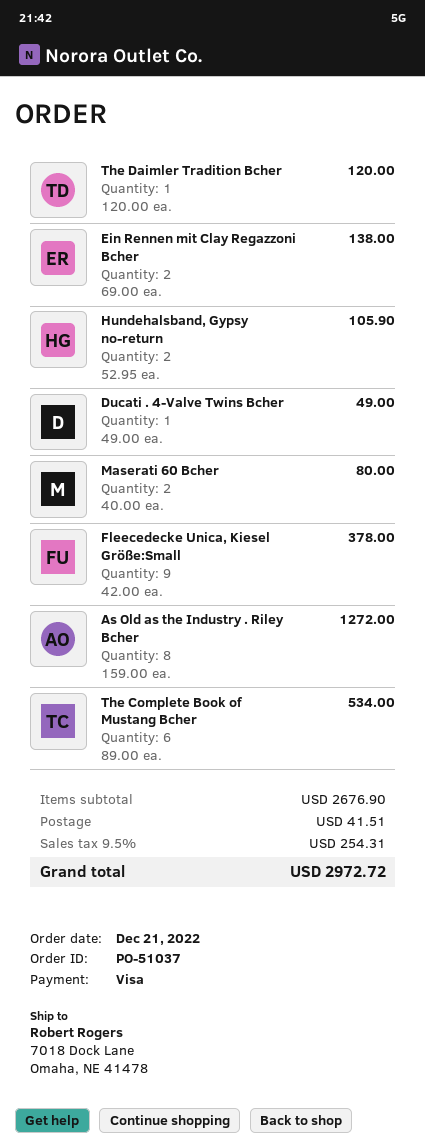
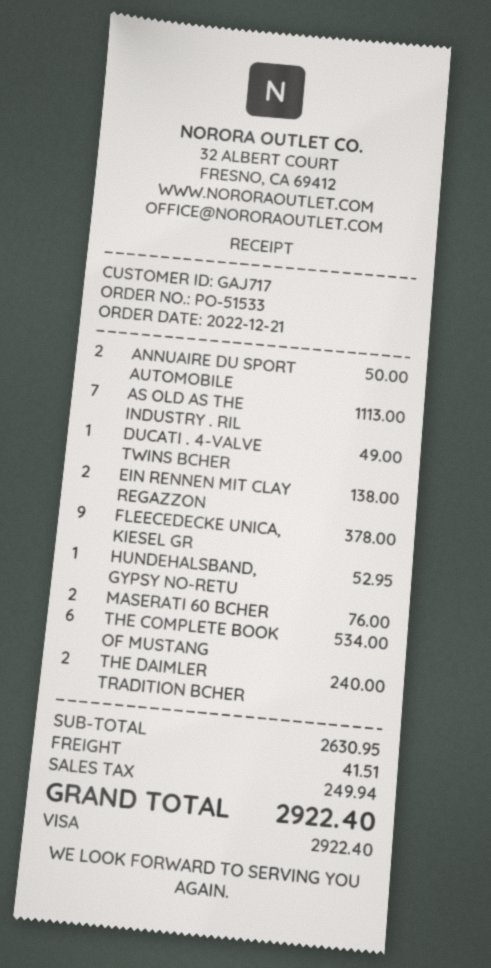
order number: PO-51037 -> PO-51533
The Daimler Tradition Bcher: 1 for 120.00 -> 2 for 240.00
Hundehalsband, Gypsy no-return: 2 for 105.90 -> 1 for 52.95
Maserati 60 Bcher: 2 for 80.00 -> 2 for 76.00
As Old as the Industry . Riley Bcher: 8 for 1272.00 -> 7 for 1113.00
ANNUAIRE DU SPORT AUTOMOBILE: none -> 2 for 50.00
subtotal: 2676.90 -> 2630.95
tax: 254.31 -> 249.94
total: 2972.72 -> 2922.40

